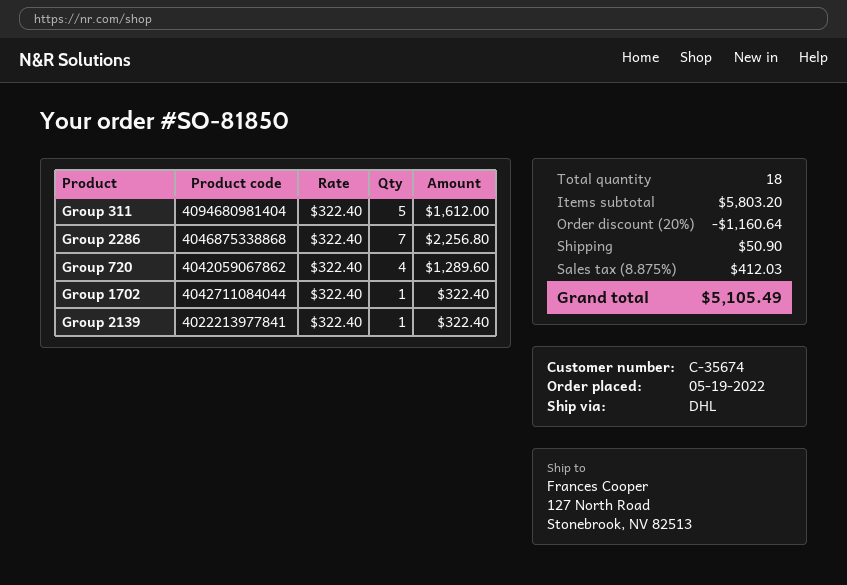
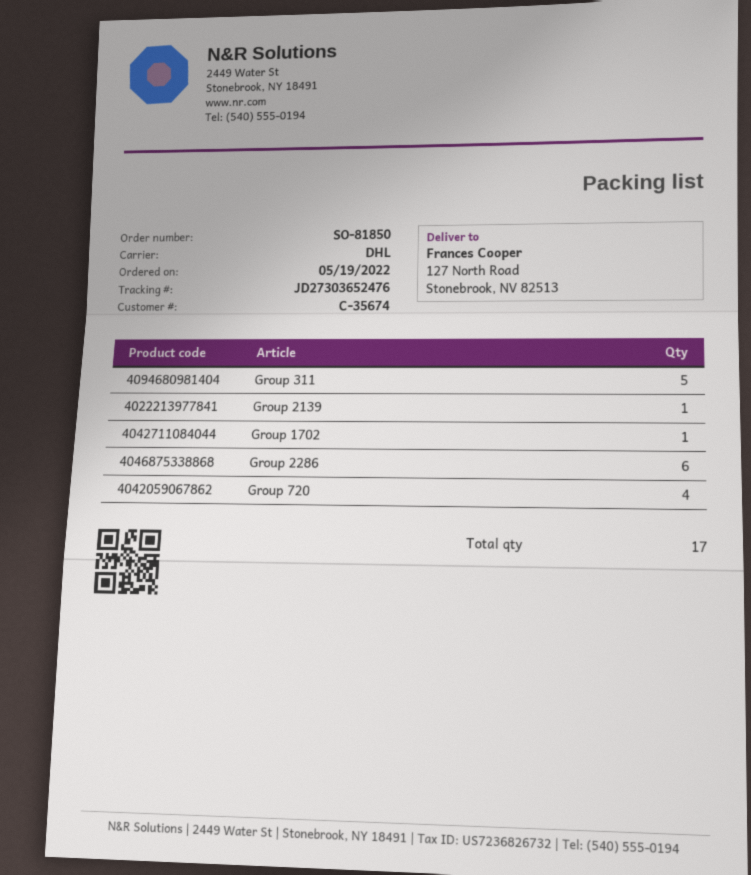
Group 2286: 7 -> 6
total quantity: 18 -> 17

